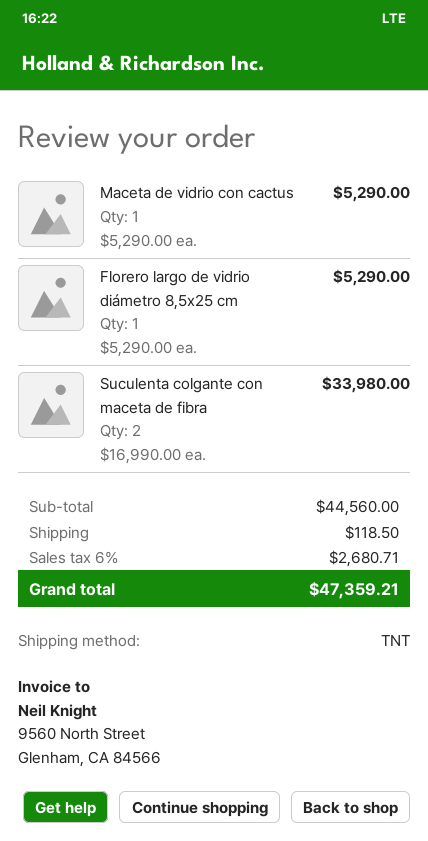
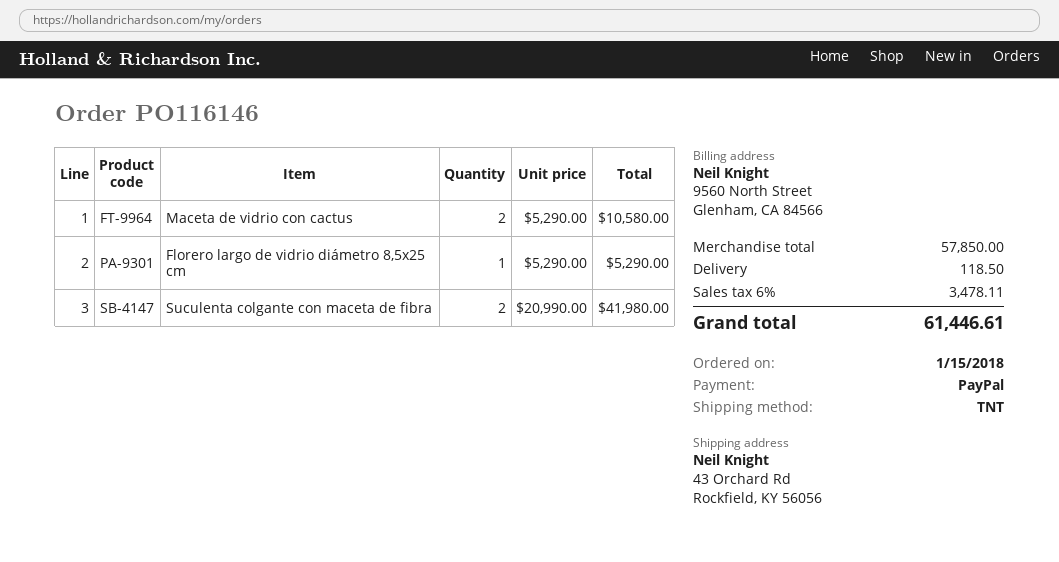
Maceta de vidrio con cactus: 1 x 5290.00 = 5290.00 -> 2 x 5290.00 = 10580.00
Suculenta colgante con maceta de fibra: 2 x 16990.00 = 33980.00 -> 2 x 20990.00 = 41980.00
subtotal: 44560.00 -> 57850.00
tax: 6% = 2680.71 -> 6% = 3478.11
total: 47359.21 -> 61446.61

